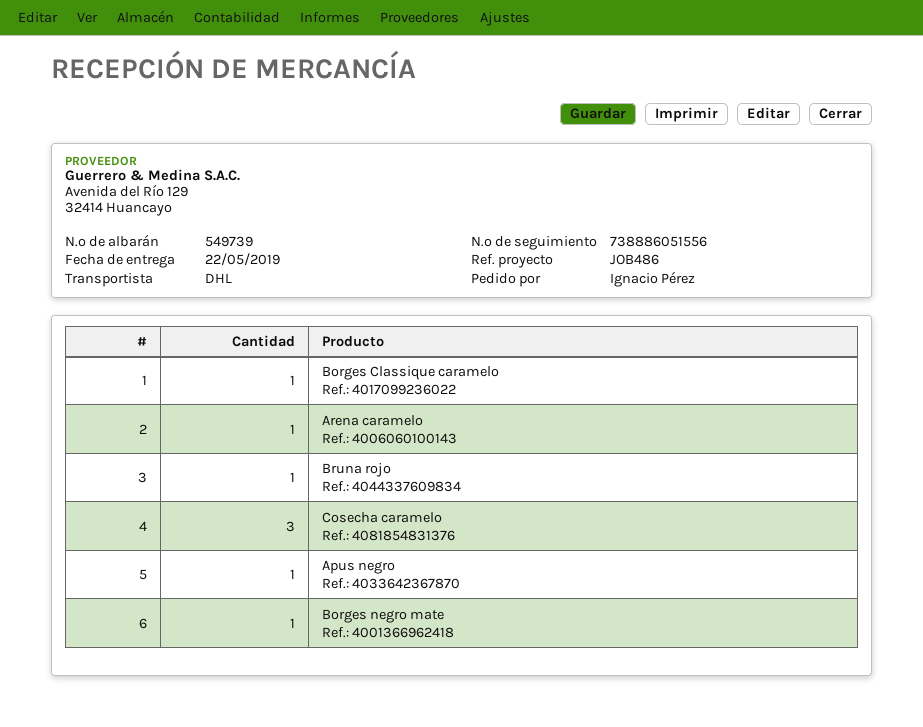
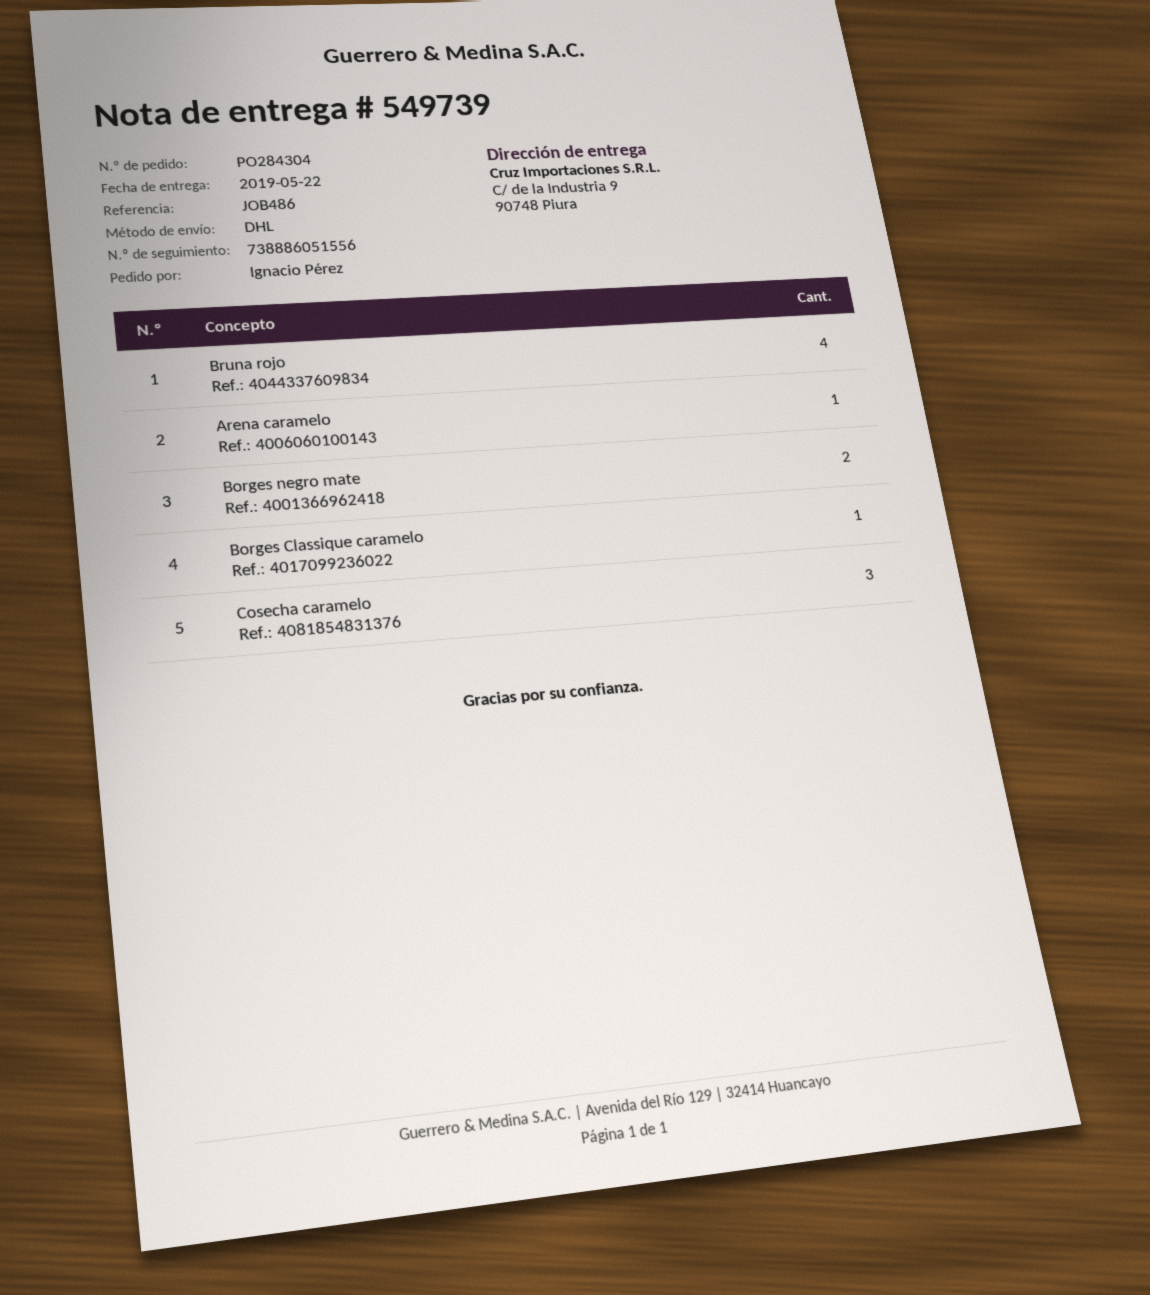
Bruna rojo: 1 -> 4
Apus negro: 1 -> none
Borges negro mate: 1 -> 2

